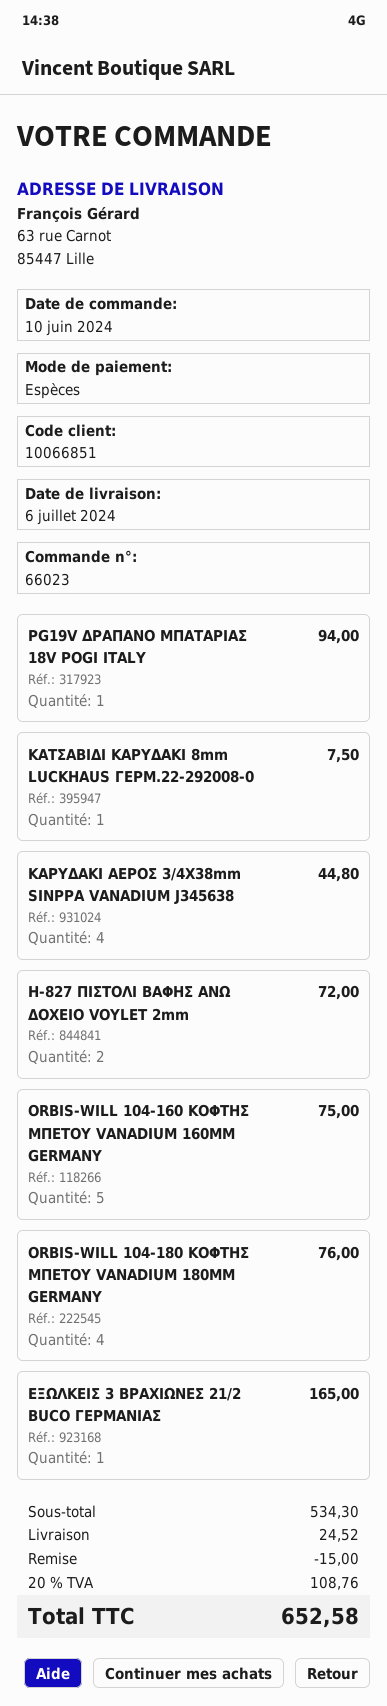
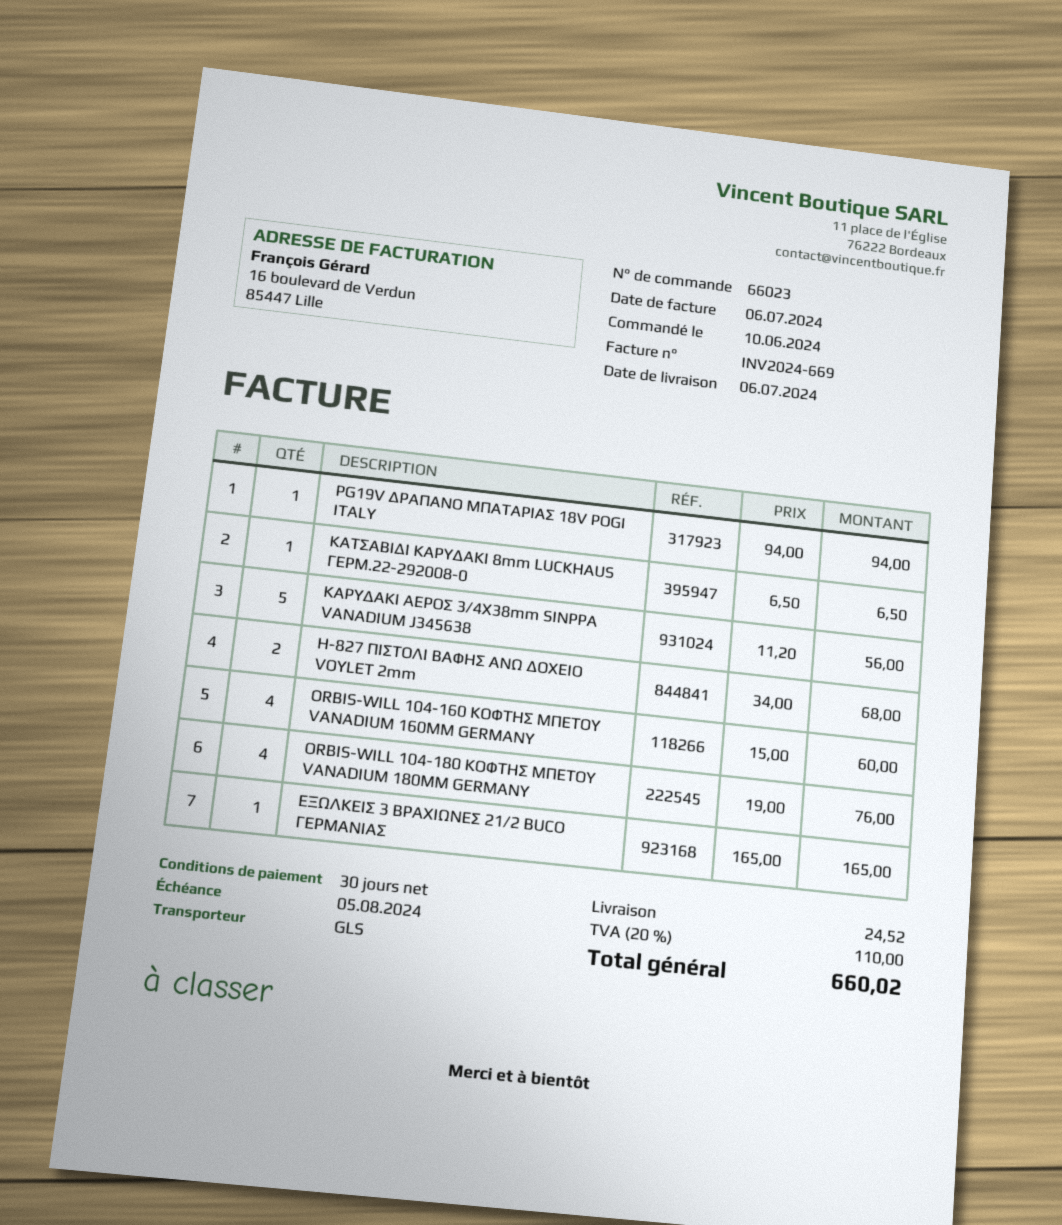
ΚΑΤΣΑΒΙΔΙ ΚΑΡΥΔΑΚΙ 8mm LUCKHAUS ΓΕΡΜ.22-292008-0: 1 for 7.50 -> 1 for 6.50
ΚΑΡΥΔΑΚΙ ΑΕΡΟΣ 3/4Χ38mm SINPPA VANADIUM J345638: 4 for 44.80 -> 5 for 56.00
H-827 ΠΙΣΤΟΛΙ ΒΑΦΗΣ ΑΝΩ ΔΟΧΕΙΟ VOYLET 2mm: 2 for 72.00 -> 2 for 68.00
ORBIS-WILL 104-160 ΚΟΦΤΗΣ ΜΠΕΤOY VANADIUM 160MM GERMANY: 5 for 75.00 -> 4 for 60.00
discount: 15.00 -> none
tax: 20% = 108.76 -> 20% = 110.00
total: 652.58 -> 660.02

